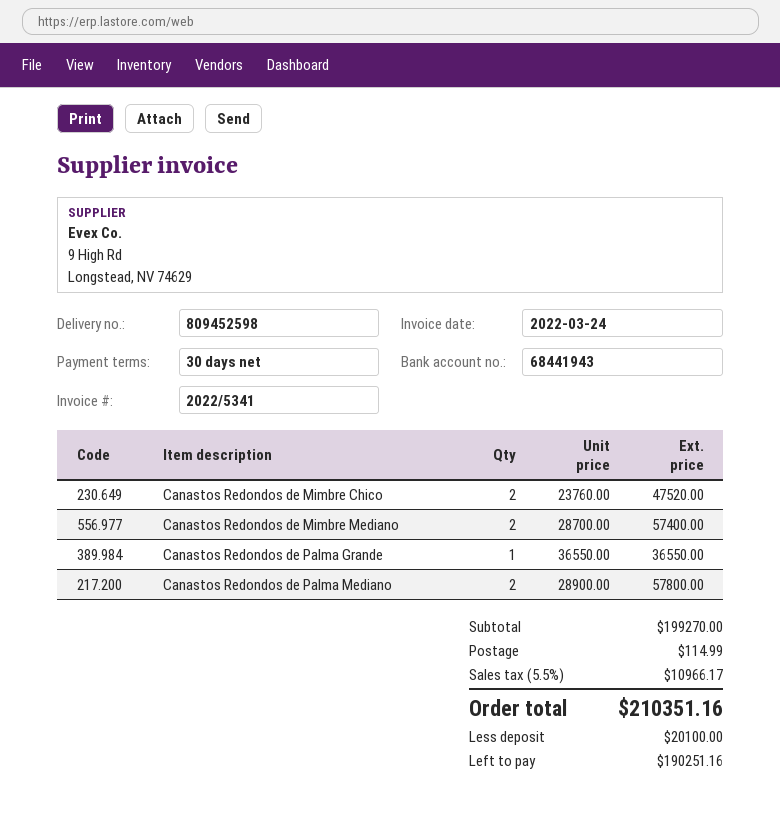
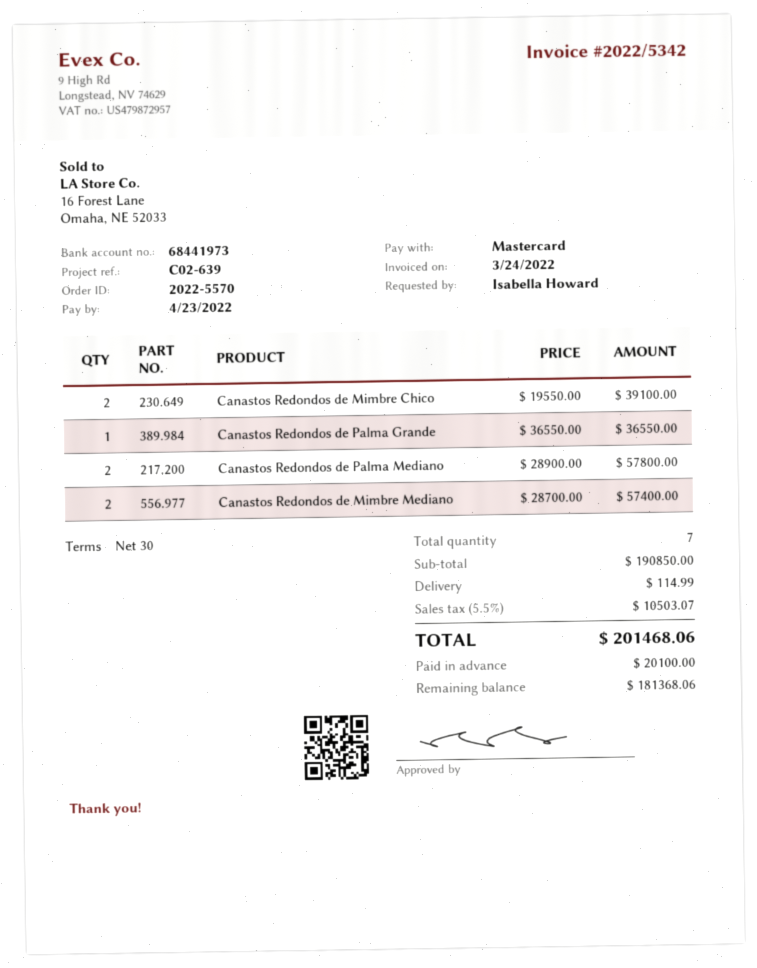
invoice number: 2022/5341 -> 2022/5342
bank account: 68441943 -> 68441973
Canastos Redondos de Mimbre Chico: 2 x 23760.00 = 47520.00 -> 2 x 19550.00 = 39100.00
subtotal: 199270.00 -> 190850.00
tax: 5.5% = 10966.17 -> 5.5% = 10503.07
total: 210351.16 -> 201468.06
balance: 190251.16 -> 181368.06

